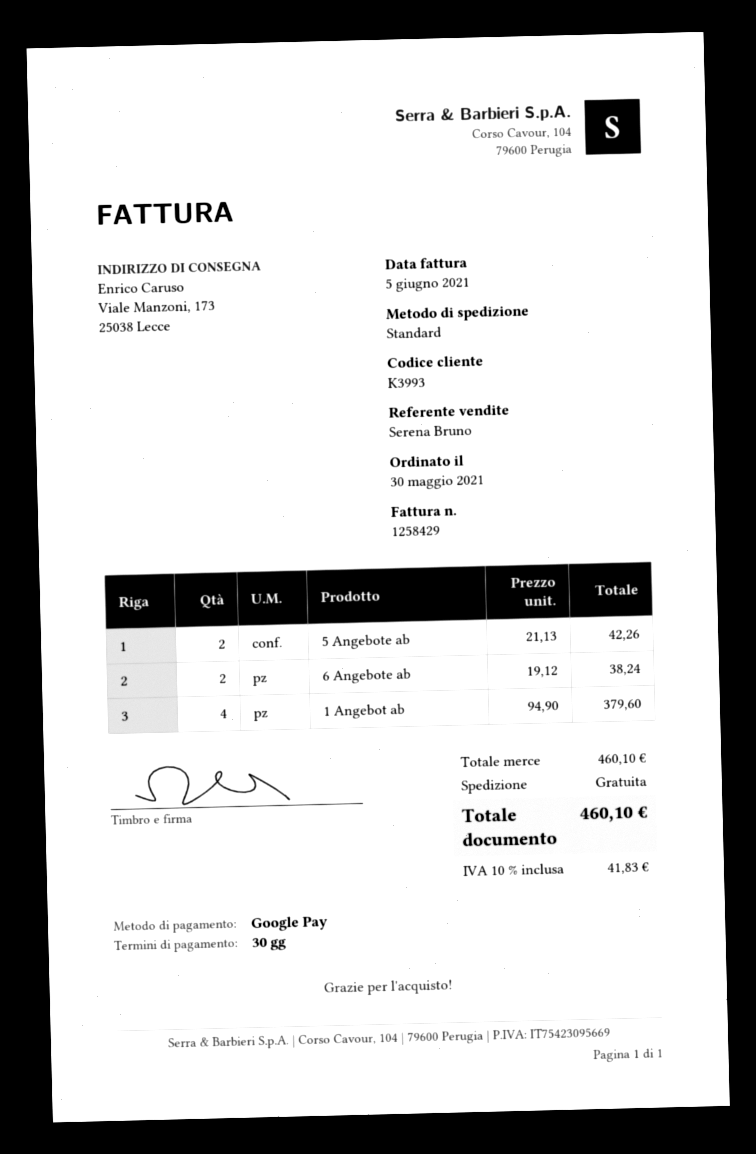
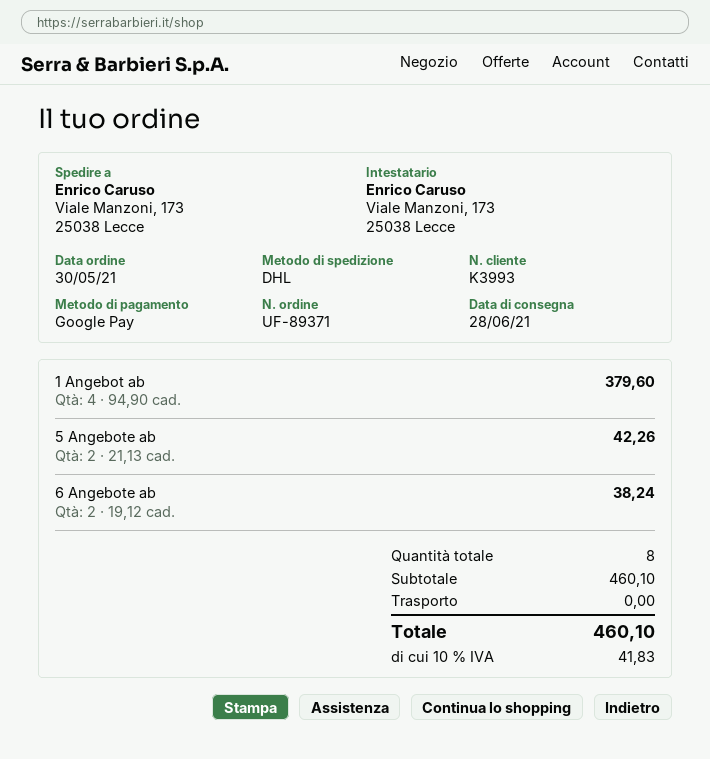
shipping method: standard -> DHL

